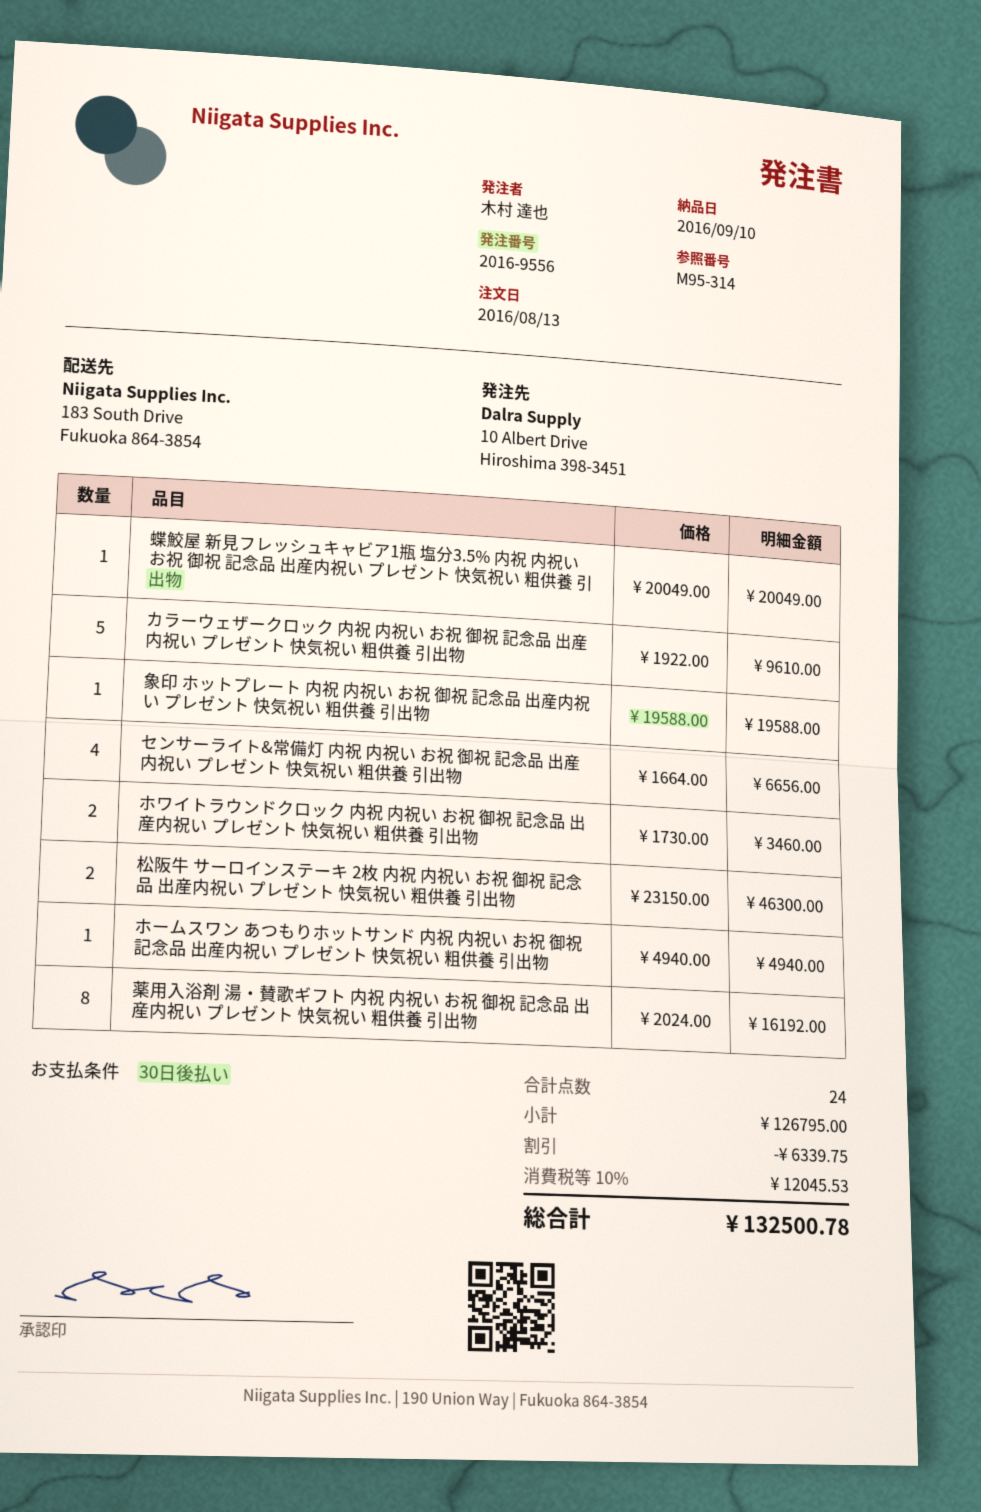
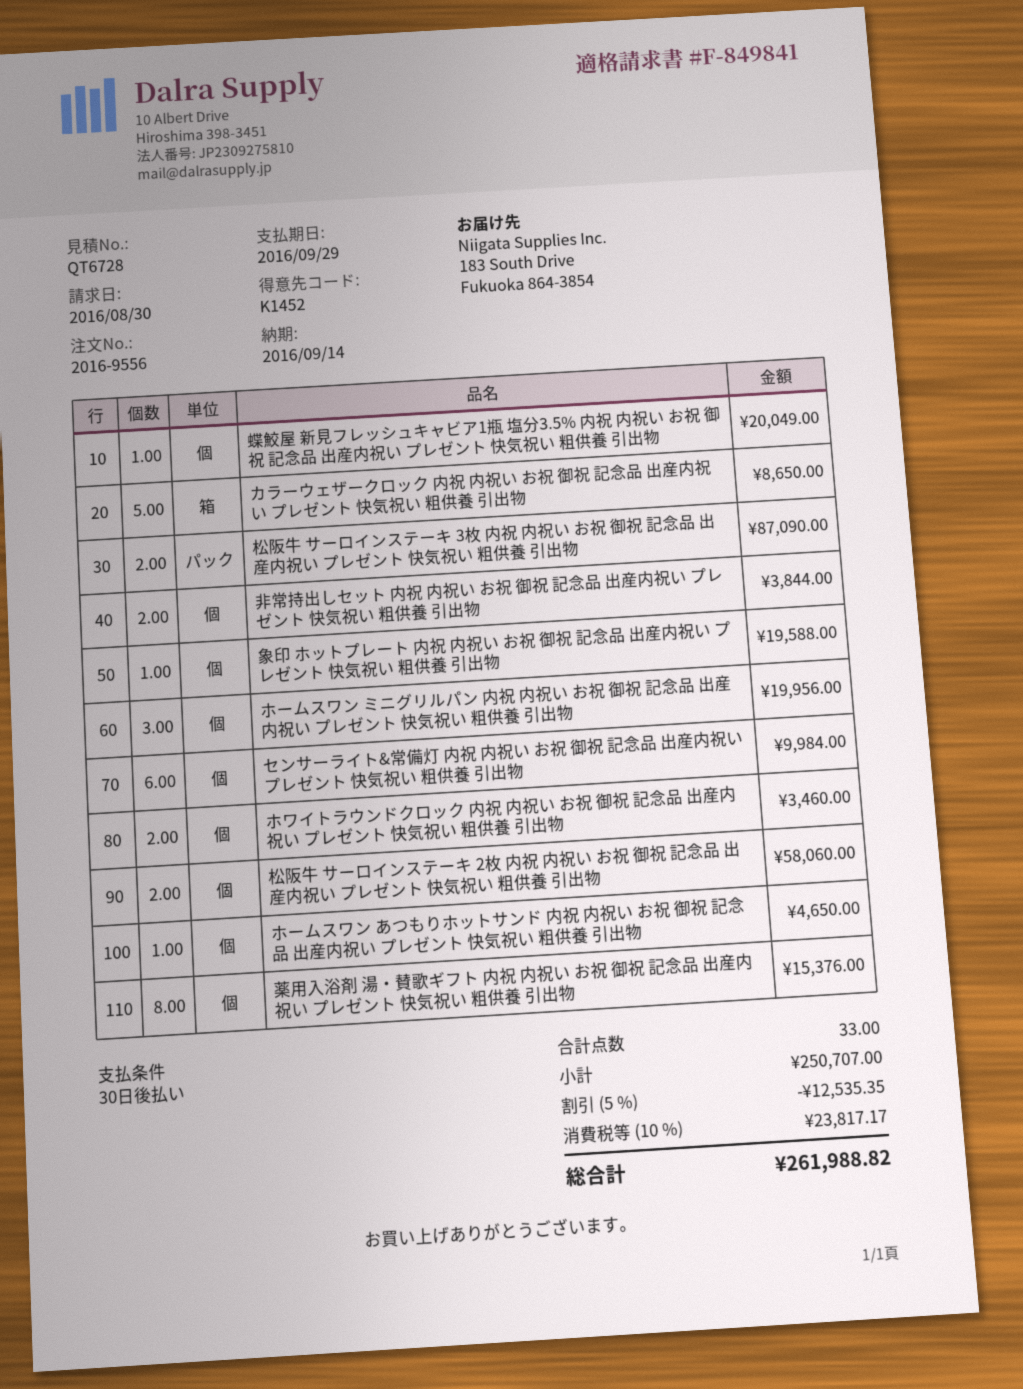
delivery date: 2016-09-10 -> 2016-09-14
カラーウェザークロック 内祝 内祝い お祝 御祝 記念品 出産内祝い プレゼント 快気祝い 粗供養 引出物: 5 for 9610.00 -> 5 for 8650.00
センサーライト&常備灯 内祝 内祝い お祝 御祝 記念品 出産内祝い プレゼント 快気祝い 粗供養 引出物: 4 for 6656.00 -> 6 for 9984.00
松阪牛 サーロインステーキ 2枚 内祝 内祝い お祝 御祝 記念品 出産内祝い プレゼント 快気祝い 粗供養 引出物: 2 for 46300.00 -> 2 for 58060.00
ホームスワン あつもりホットサンド 内祝 内祝い お祝 御祝 記念品 出産内祝い プレゼント 快気祝い 粗供養 引出物: 1 for 4940.00 -> 1 for 4650.00
薬用入浴剤 湯・賛歌ギフト 内祝 内祝い お祝 御祝 記念品 出産内祝い プレゼント 快気祝い 粗供養 引出物: 8 for 16192.00 -> 8 for 15376.00
松阪牛 サーロインステーキ 3枚 内祝 内祝い お祝 御祝 記念品 出産内祝い プレゼント 快気祝い 粗供養 引出物: none -> 2 for 87090.00
非常持出しセット 内祝 内祝い お祝 御祝 記念品 出産内祝い プレゼント 快気祝い 粗供養 引出物: none -> 2 for 3844.00
ホームスワン ミニグリルパン 内祝 内祝い お祝 御祝 記念品 出産内祝い プレゼント 快気祝い 粗供養 引出物: none -> 3 for 19956.00
total quantity: 24 -> 33
subtotal: 126795.00 -> 250707.00
discount: 6339.75 -> 12535.35
tax: 10% = 12045.53 -> 10% = 23817.17
total: 132500.78 -> 261988.82

